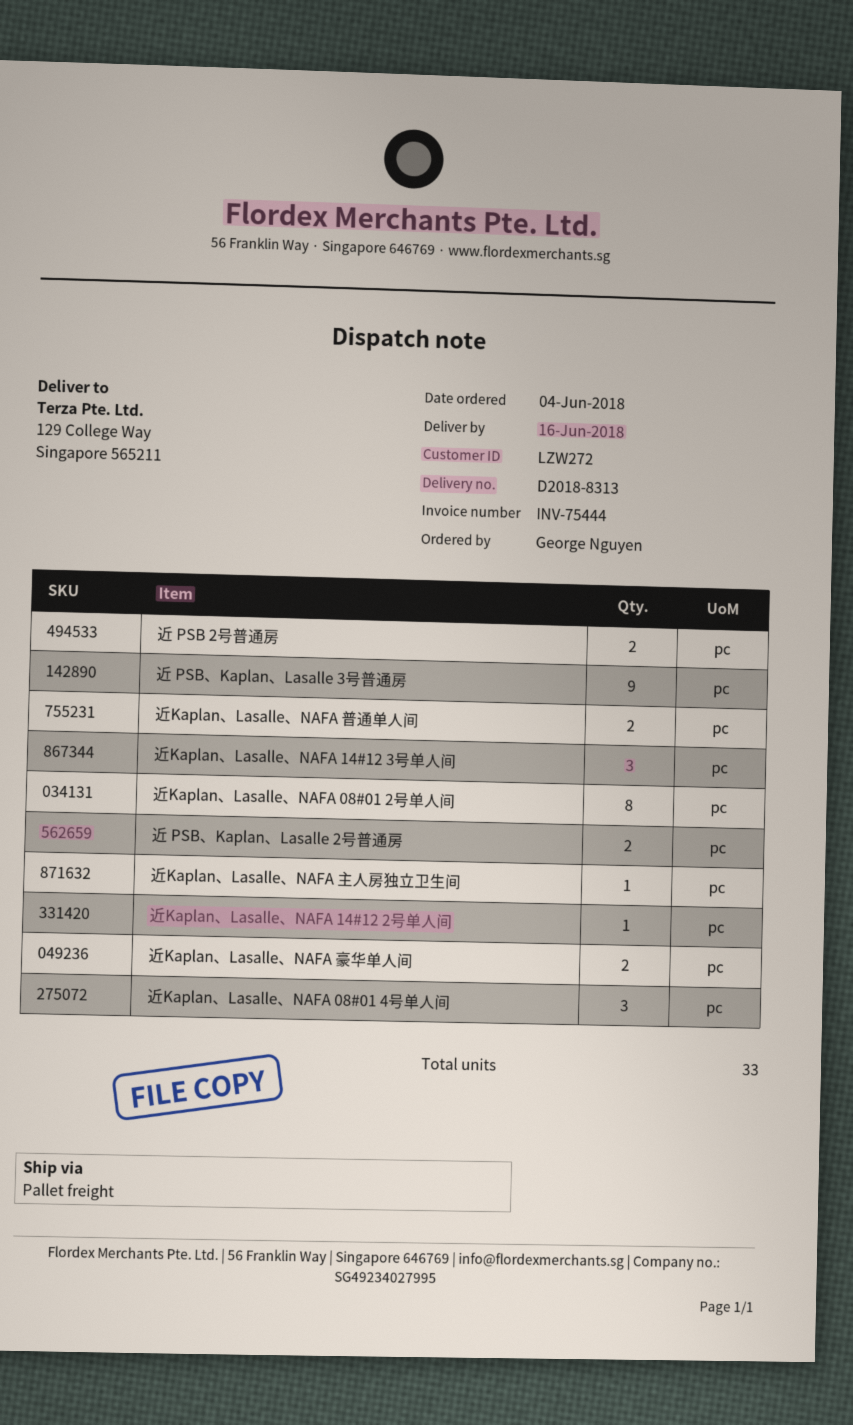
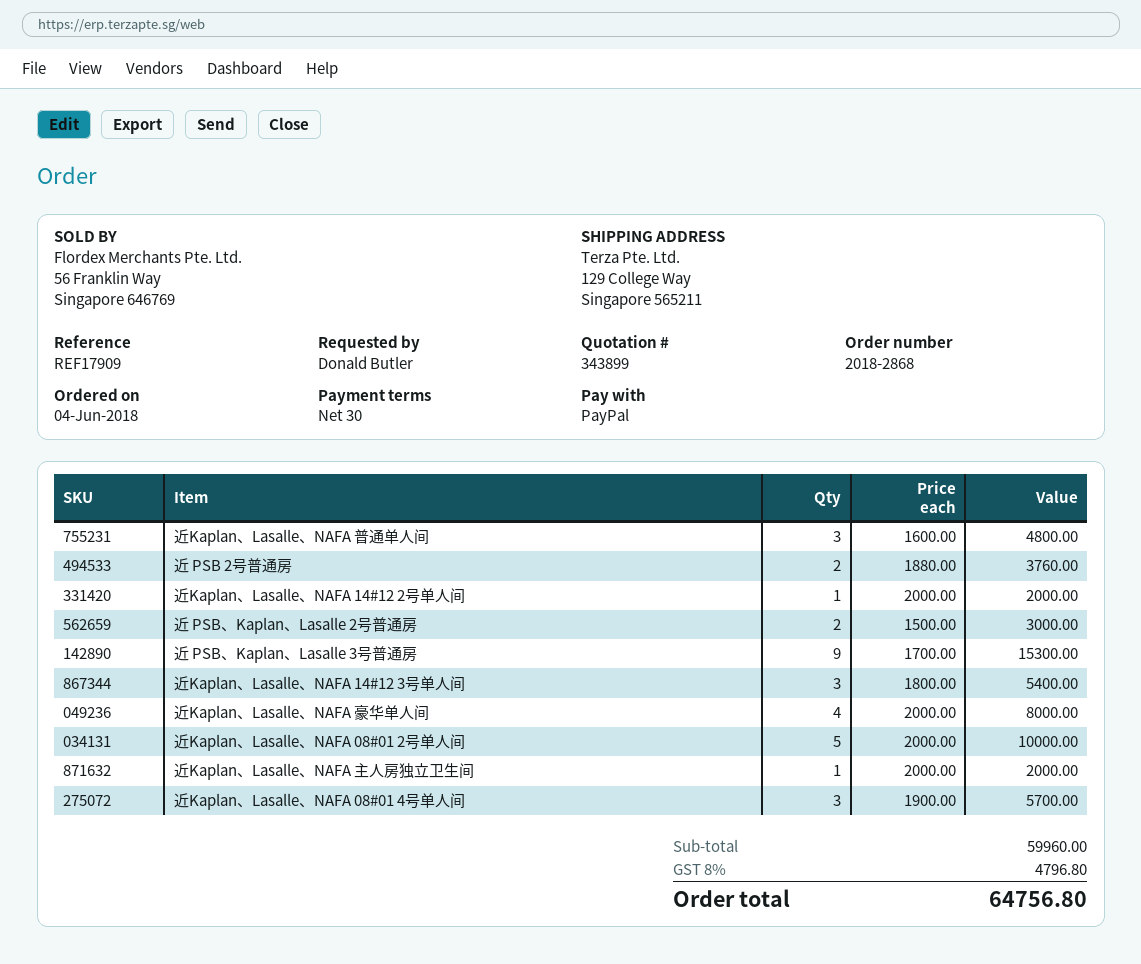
ordered by: George Nguyen -> Donald Butler
近Kaplan、Lasalle、NAFA 普通单人间: 2 -> 3
近Kaplan、Lasalle、NAFA 08#01 2号单人间: 8 -> 5
近Kaplan、Lasalle、NAFA 豪华单人间: 2 -> 4

